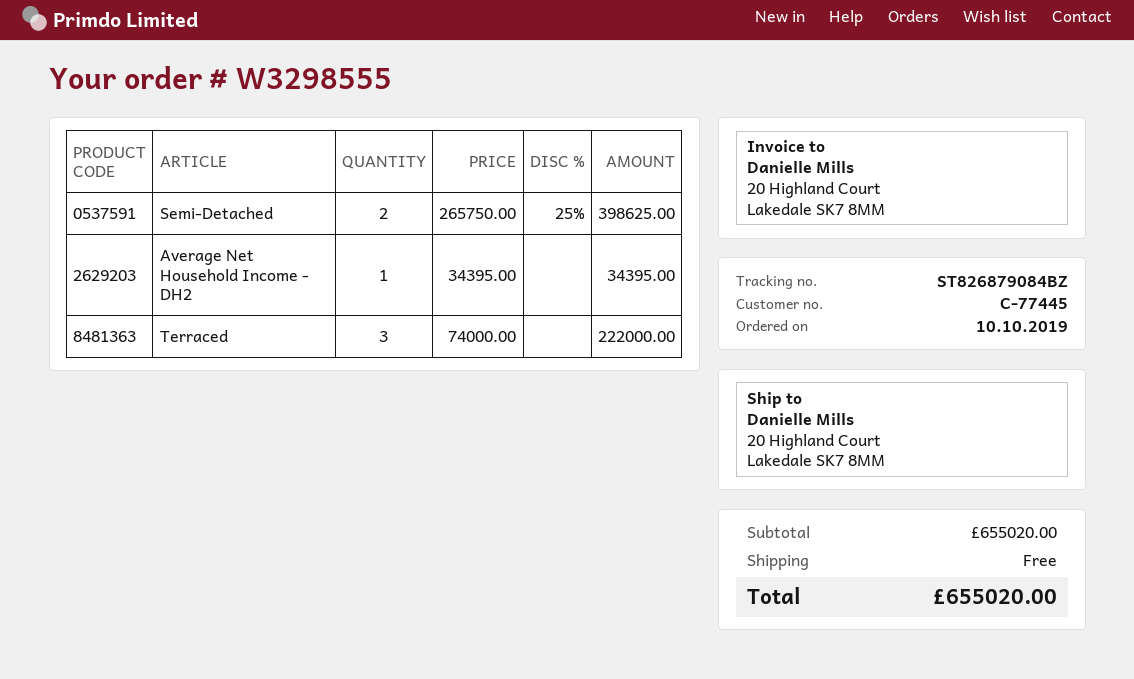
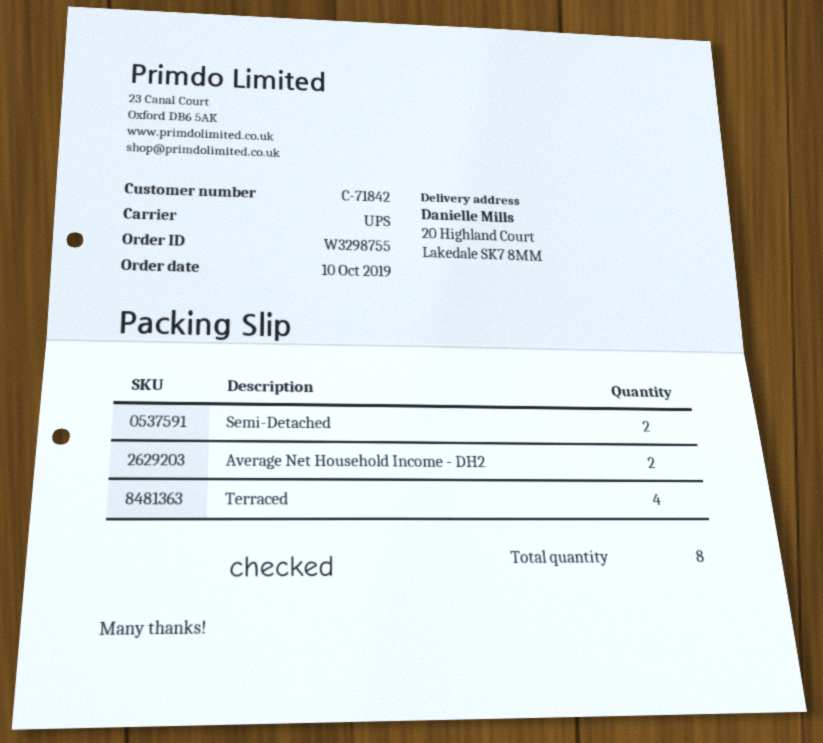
order number: W3298555 -> W3298755
customer number: C-77445 -> C-71842
Average Net Household Income - DH2: 1 -> 2
Terraced: 3 -> 4

